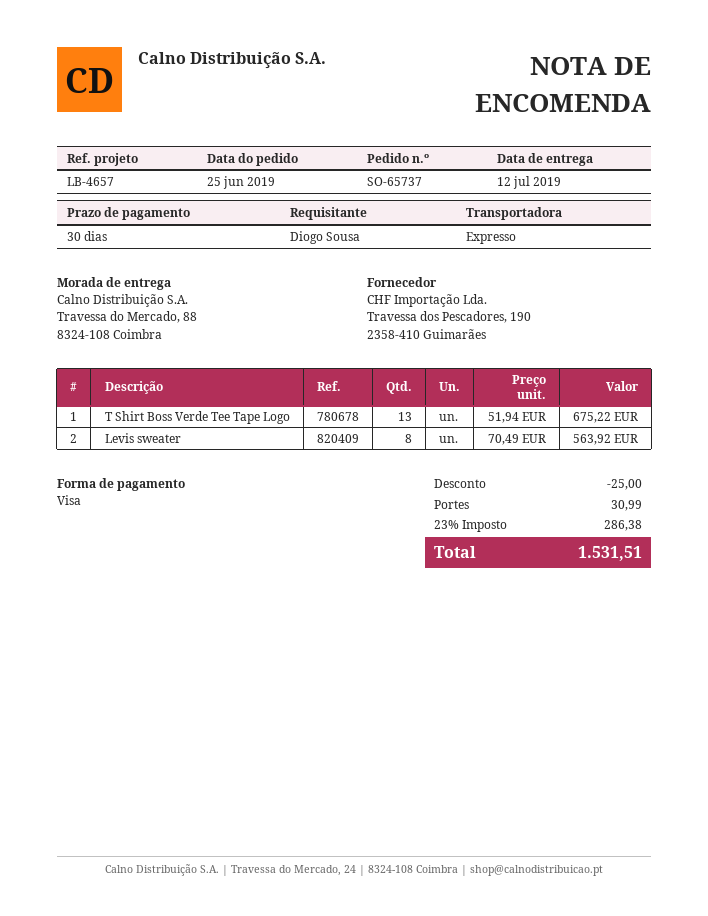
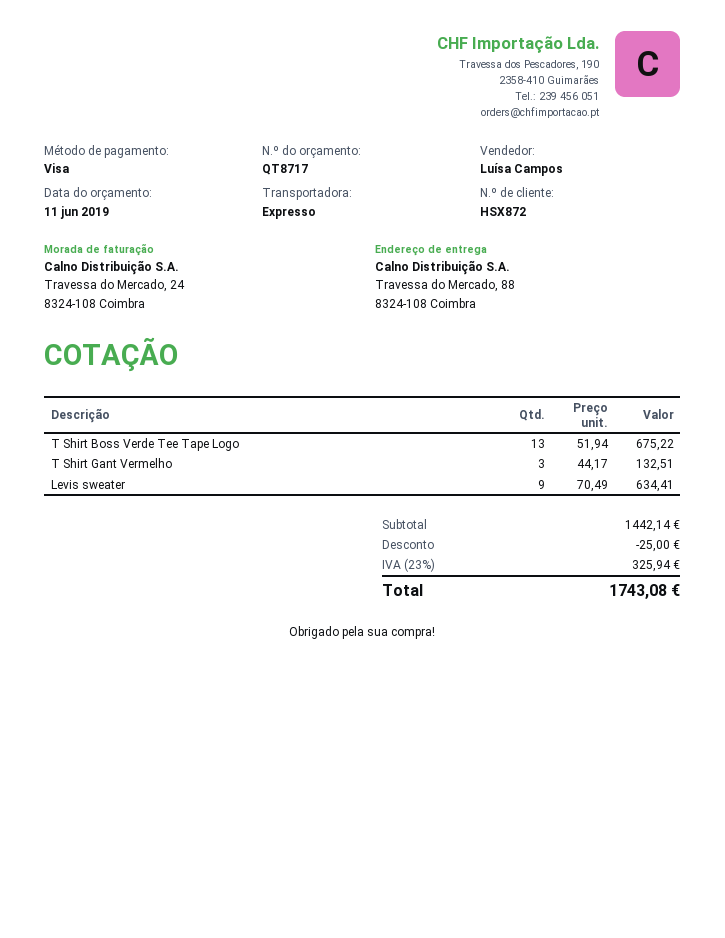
Levis sweater: 8 x 70.49 = 563.92 -> 9 x 70.49 = 634.41
T Shirt Gant Vermelho: none -> 3 x 44.17 = 132.51
shipping: 30.99 -> none
tax: 23% = 286.38 -> 23% = 325.94
total: 1531.51 -> 1743.08

